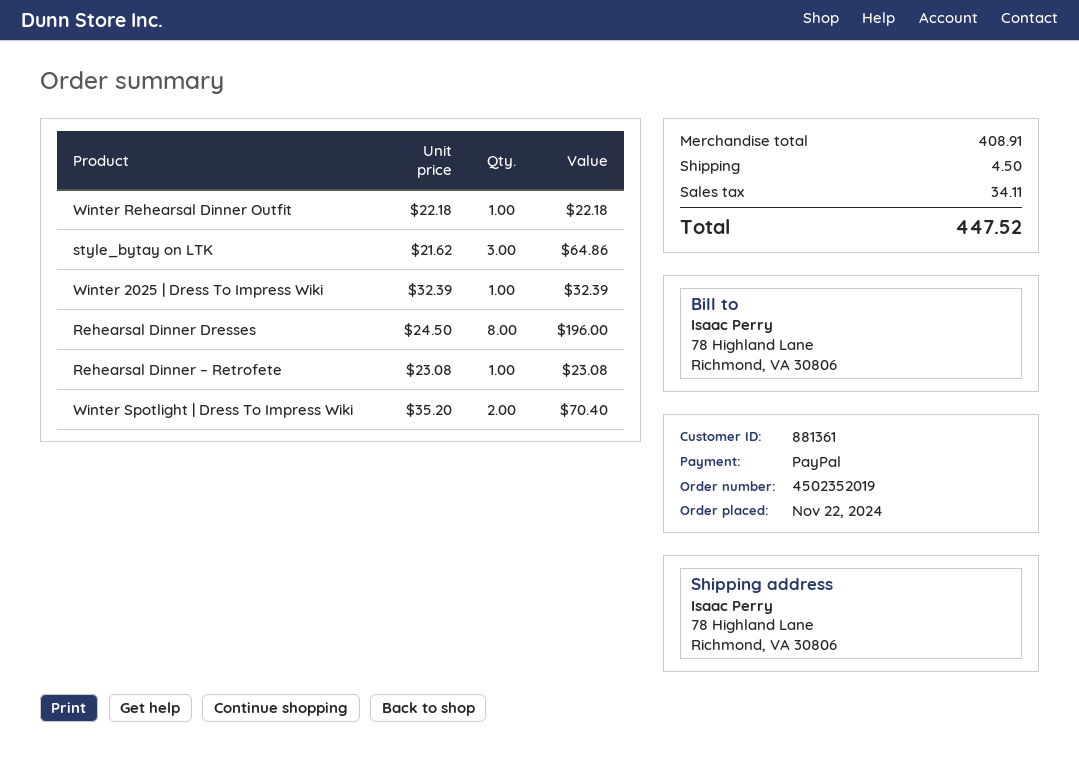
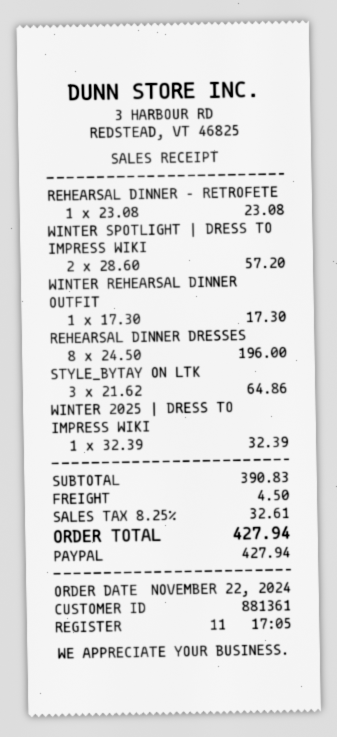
Winter Rehearsal Dinner Outfit: 1 x 22.18 = 22.18 -> 1 x 17.30 = 17.30
Winter Spotlight | Dress To Impress Wiki: 2 x 35.20 = 70.40 -> 2 x 28.60 = 57.20
subtotal: 408.91 -> 390.83
tax: 34.11 -> 32.61
total: 447.52 -> 427.94

